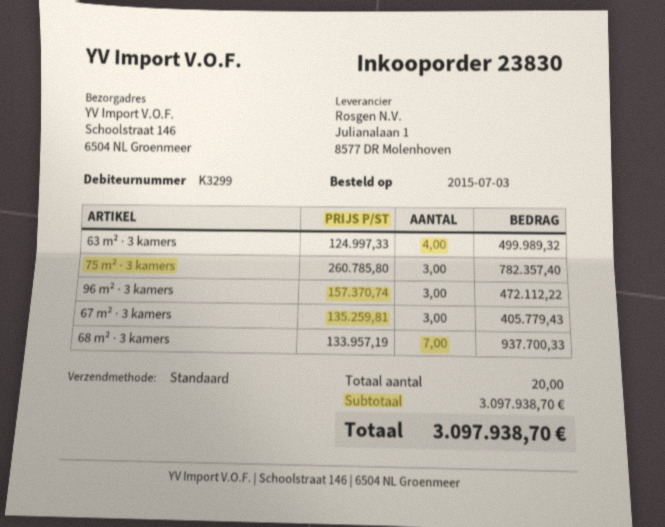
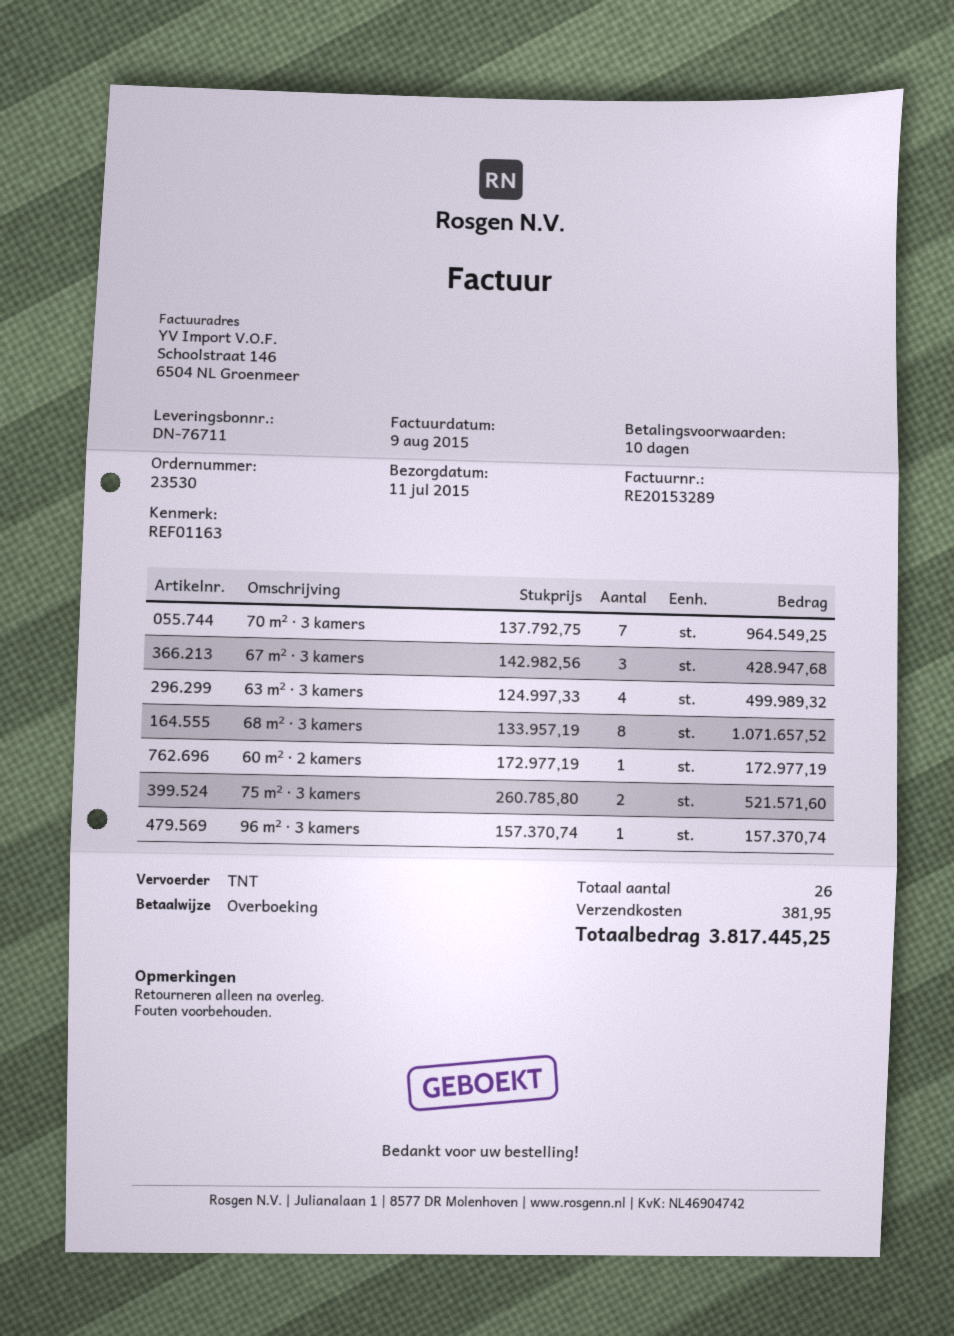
order number: 23830 -> 23530
shipping method: standard -> TNT
75 m² · 3 kamers: 3 x 260785.80 = 782357.40 -> 2 x 260785.80 = 521571.60
96 m² · 3 kamers: 3 x 157370.74 = 472112.22 -> 1 x 157370.74 = 157370.74
67 m² · 3 kamers: 3 x 135259.81 = 405779.43 -> 3 x 142982.56 = 428947.68
68 m² · 3 kamers: 7 x 133957.19 = 937700.33 -> 8 x 133957.19 = 1071657.52
70 m² · 3 kamers: none -> 7 x 137792.75 = 964549.25
60 m² · 2 kamers: none -> 1 x 172977.19 = 172977.19
total quantity: 20 -> 26
shipping: none -> 381.95
total: 3097938.70 -> 3817445.25

